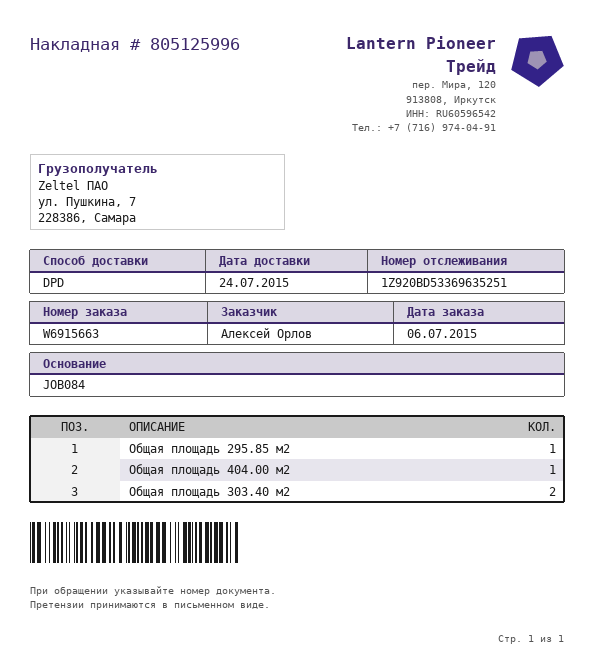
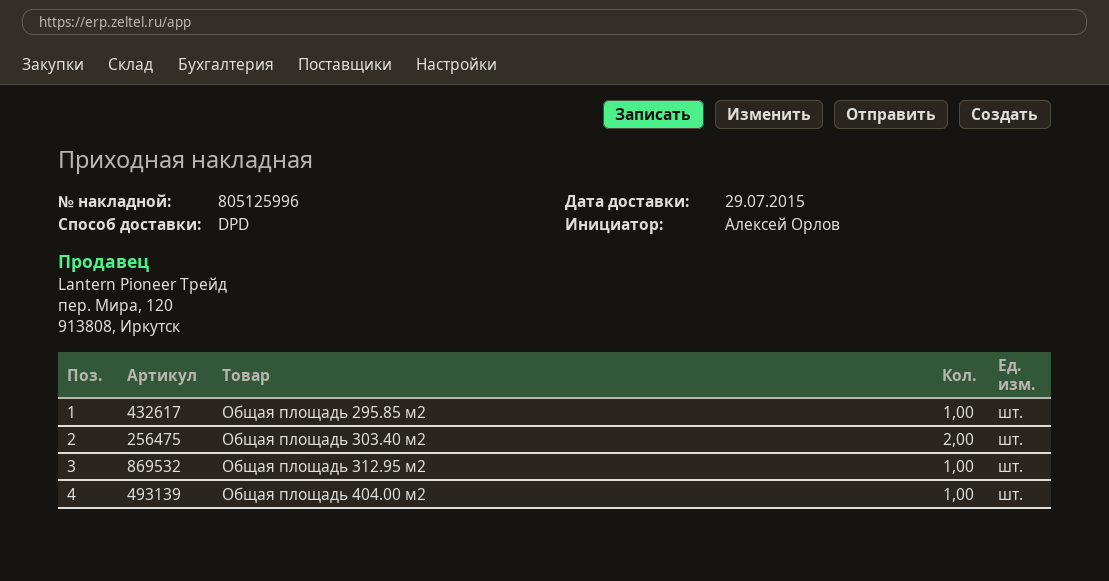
delivery date: 2015-07-24 -> 2015-07-29
Общая площадь 312.95 м2: none -> 1

